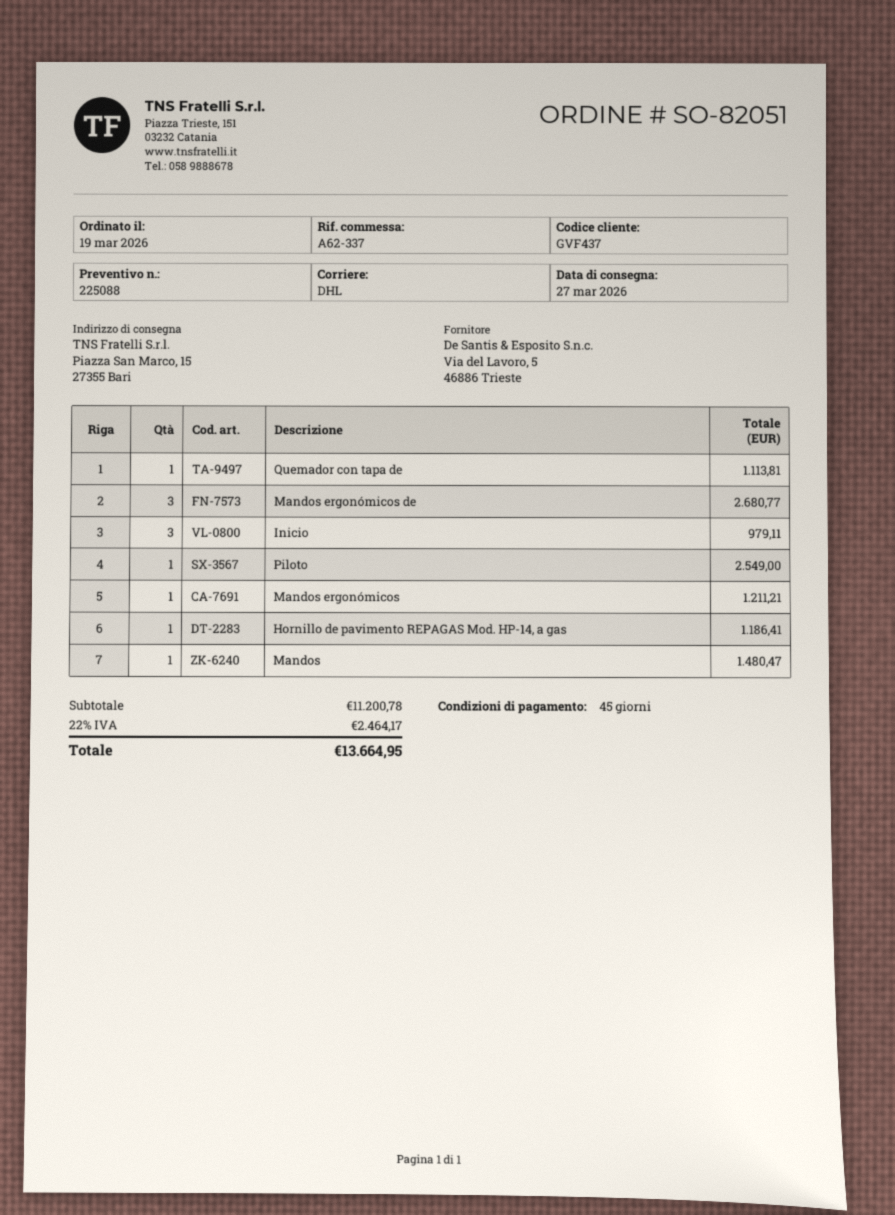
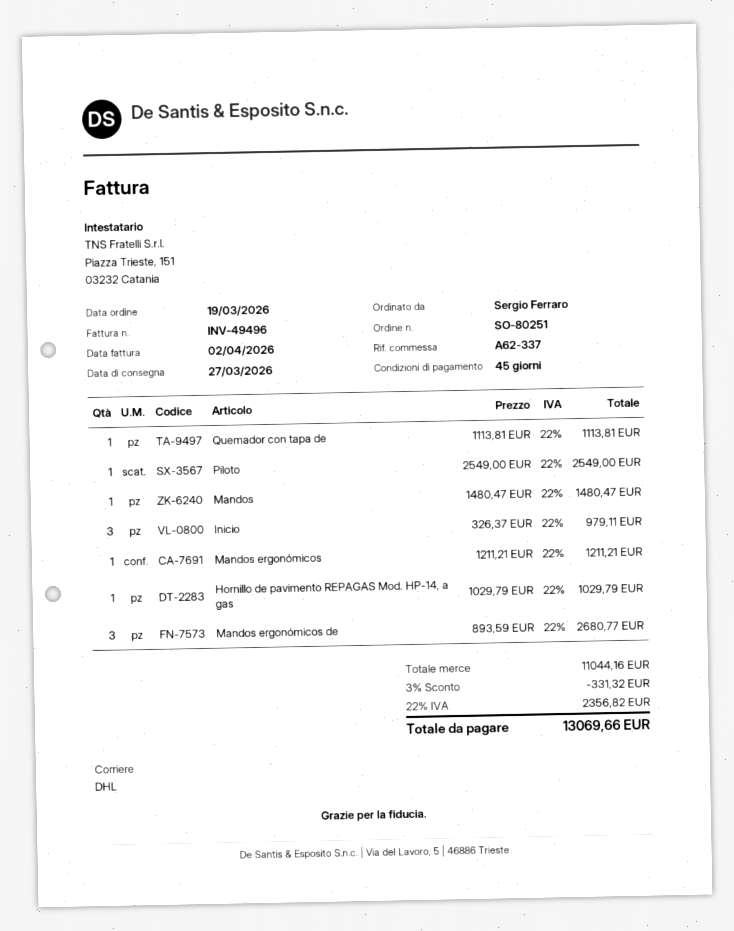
order number: SO-82051 -> SO-80251
Hornillo de pavimento REPAGAS Mod. HP-14, a gas: 1 for 1186.41 -> 1 for 1029.79
subtotal: 11200.78 -> 11044.16
discount: none -> 3% = 331.32
tax: 22% = 2464.17 -> 22% = 2356.82
total: 13664.95 -> 13069.66

